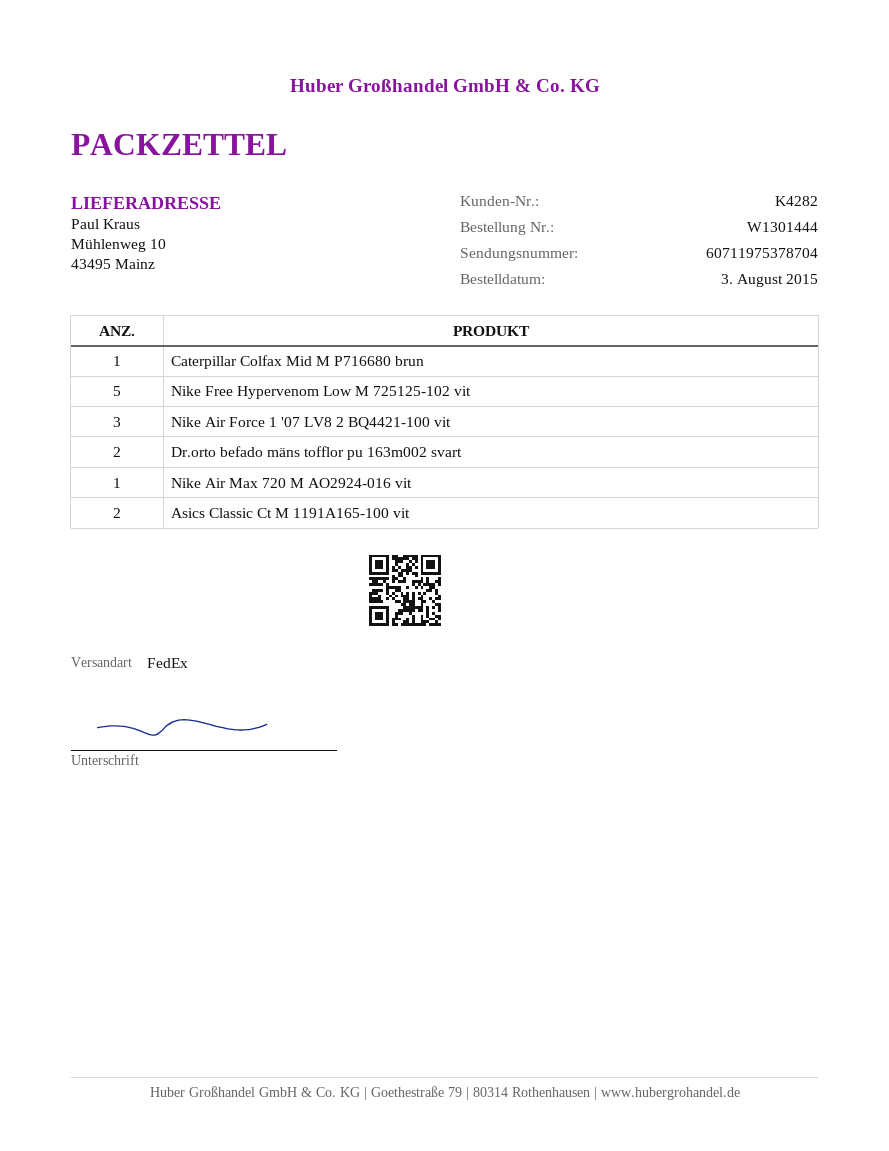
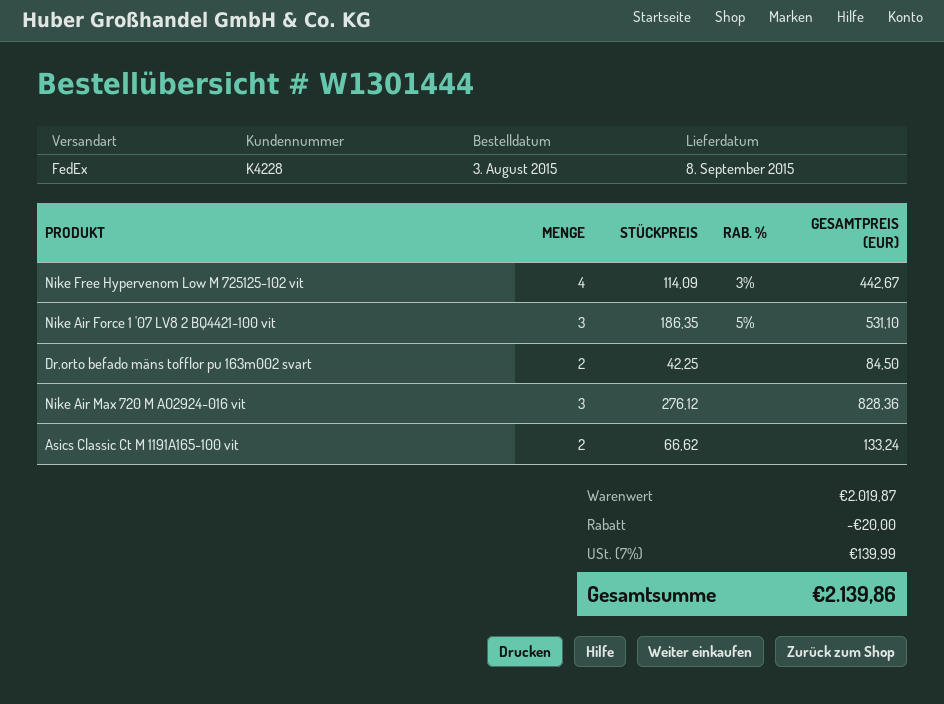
customer number: K4282 -> K4228
Caterpillar Colfax Mid M P716680 brun: 1 -> none
Nike Free Hypervenom Low M 725125-102 vit: 5 -> 4
Nike Air Max 720 M AO2924-016 vit: 1 -> 3

